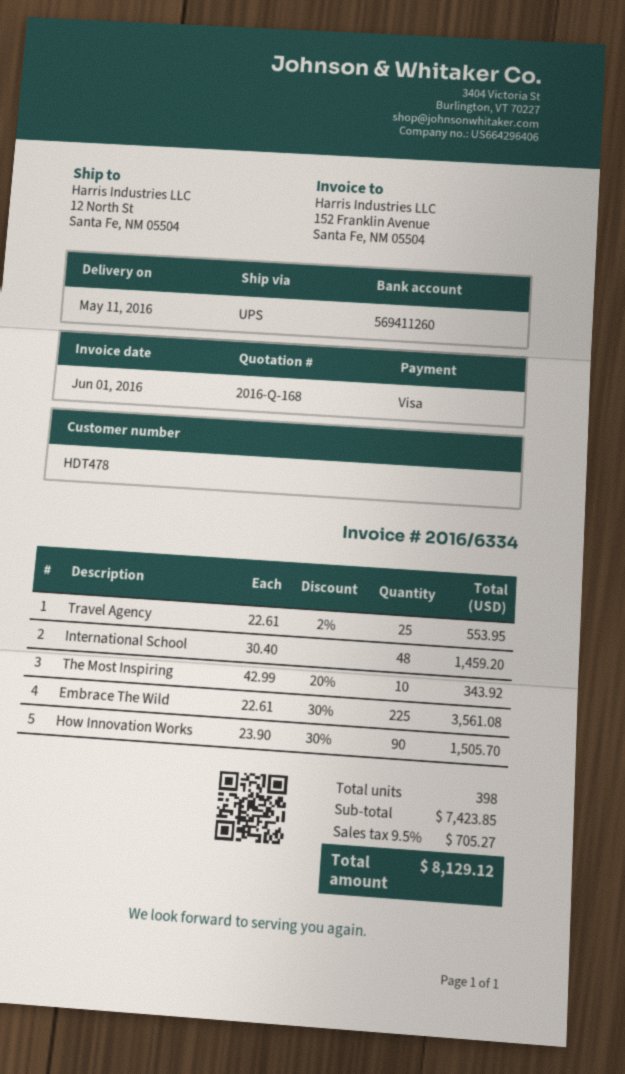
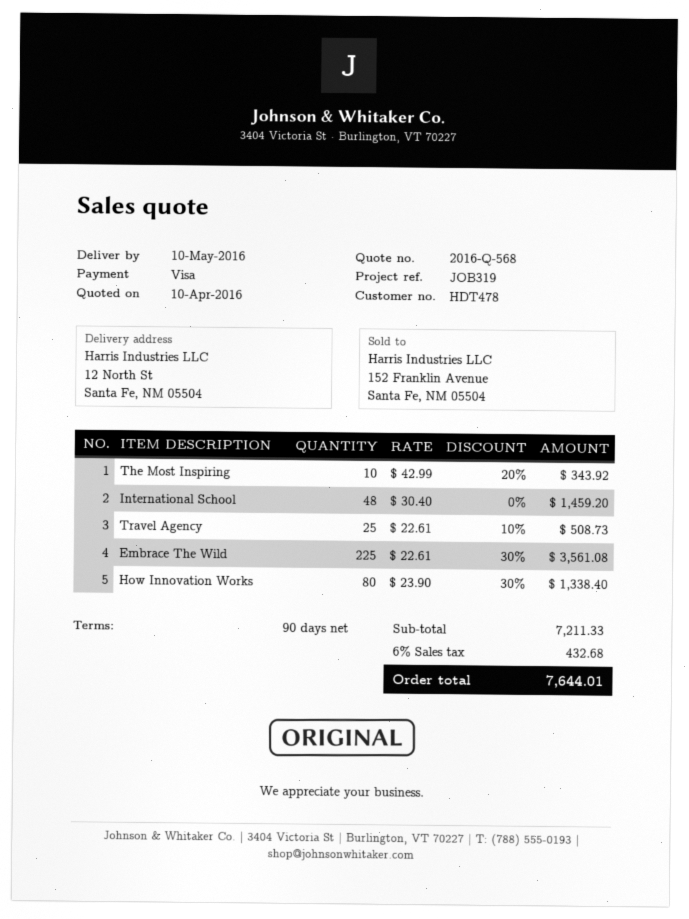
quote number: 2016-Q-168 -> 2016-Q-568
delivery date: 2016-05-11 -> 2016-05-10
Travel Agency: 25 x 22.61 - 2% = 553.95 -> 25 x 22.61 - 10% = 508.73
How Innovation Works: 90 x 23.90 - 30% = 1505.70 -> 80 x 23.90 - 30% = 1338.40
subtotal: 7423.85 -> 7211.33
tax: 9.5% = 705.27 -> 6% = 432.68
total: 8129.12 -> 7644.01

